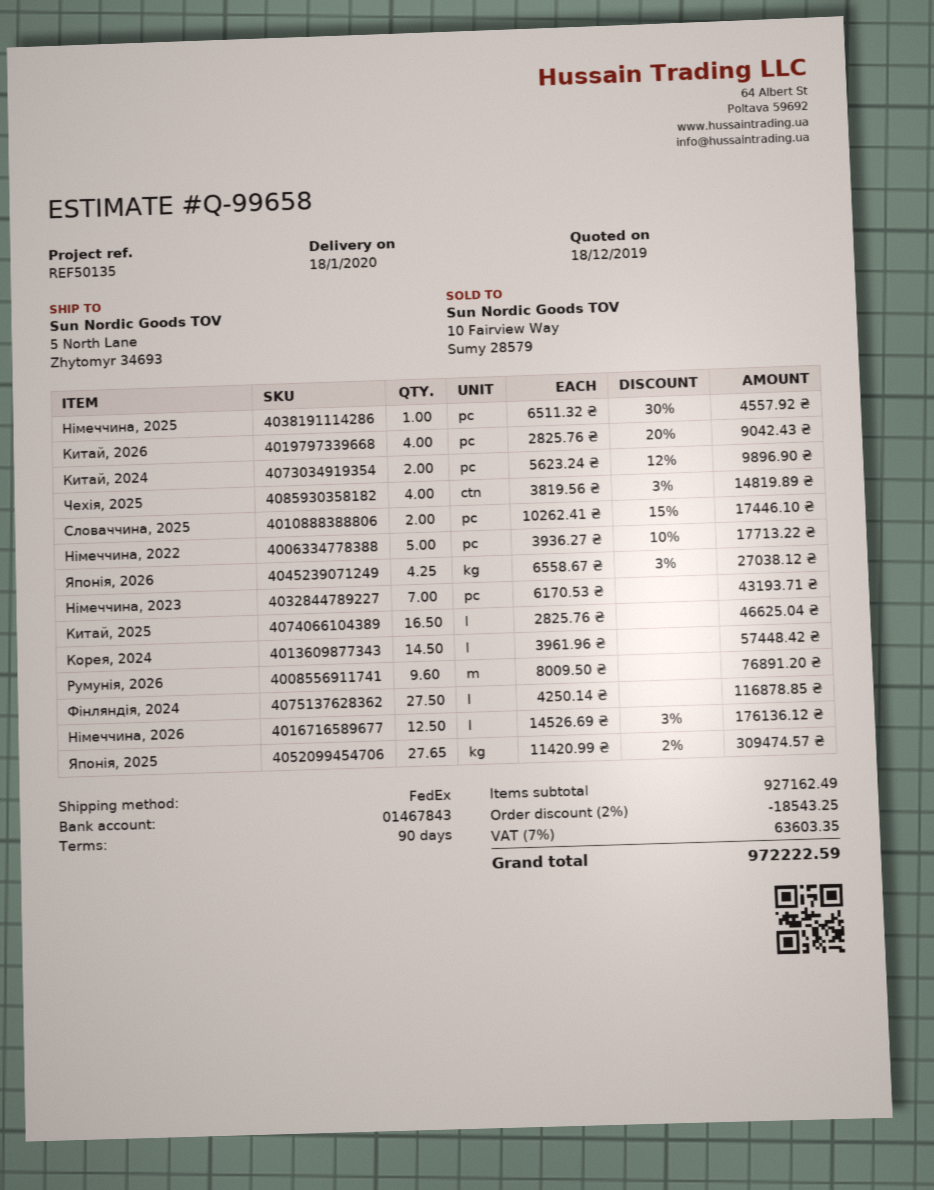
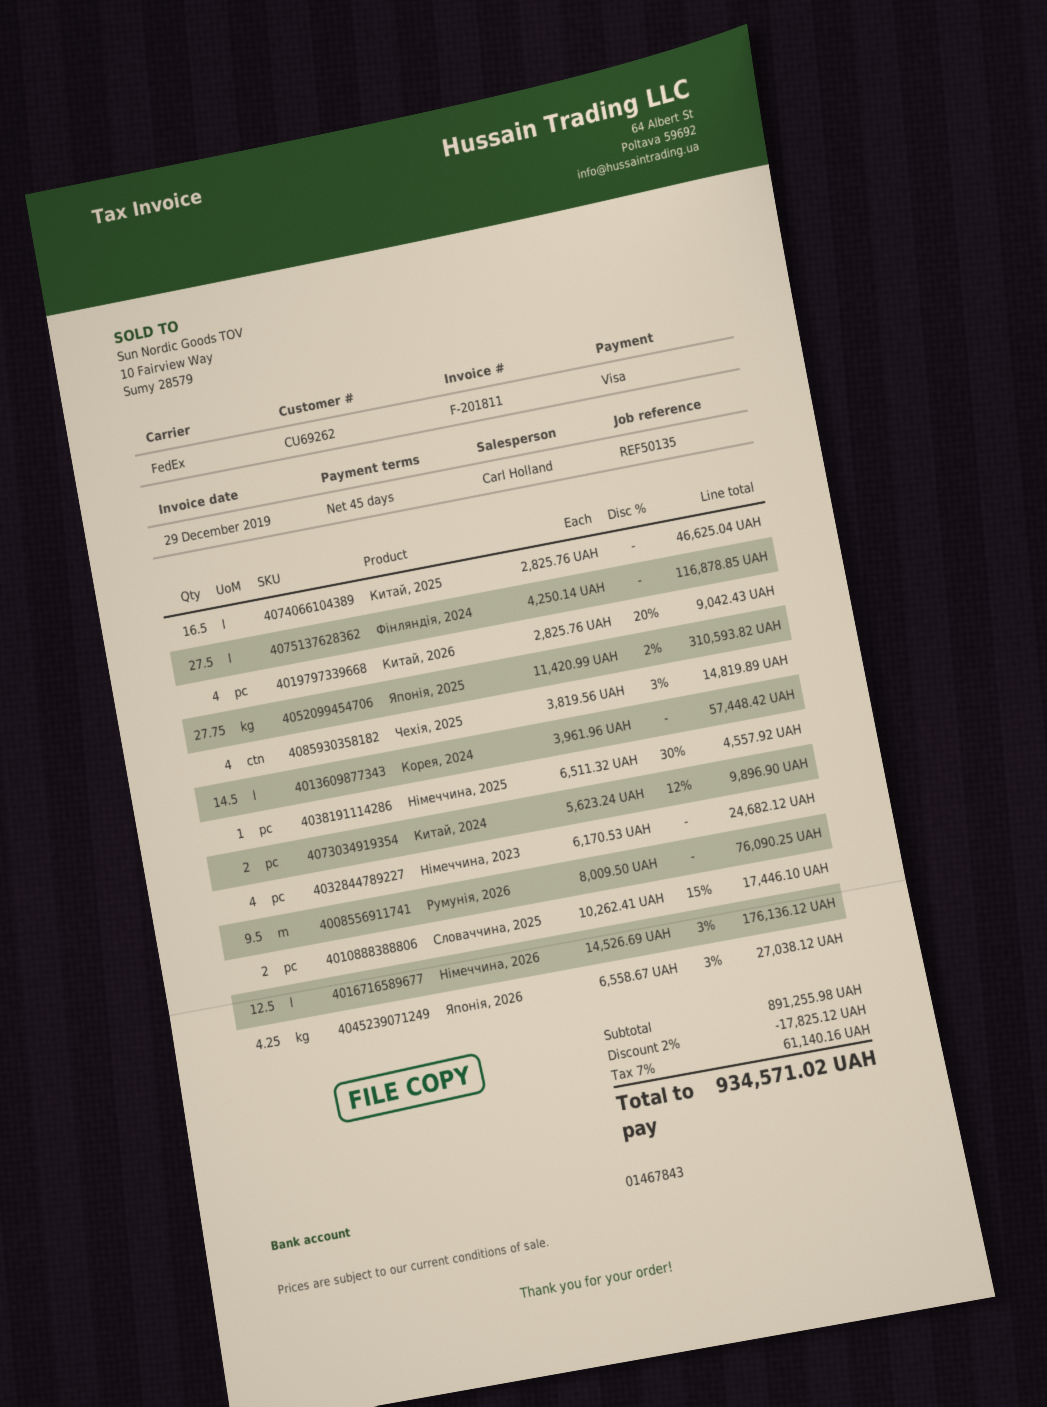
payment terms: 90 days -> 45 days
Німеччина, 2022: 5 x 3936.27 - 10% = 17713.22 -> none
Німеччина, 2023: 7 x 6170.53 = 43193.71 -> 4 x 6170.53 = 24682.12
Румунія, 2026: 9.6 x 8009.50 = 76891.20 -> 9.5 x 8009.50 = 76090.25
Японія, 2025: 27.65 x 11420.99 - 2% = 309474.57 -> 27.75 x 11420.99 - 2% = 310593.82
subtotal: 927162.49 -> 891255.98
discount: 2% = 18543.25 -> 2% = 17825.12
tax: 7% = 63603.35 -> 7% = 61140.16
total: 972222.59 -> 934571.02

